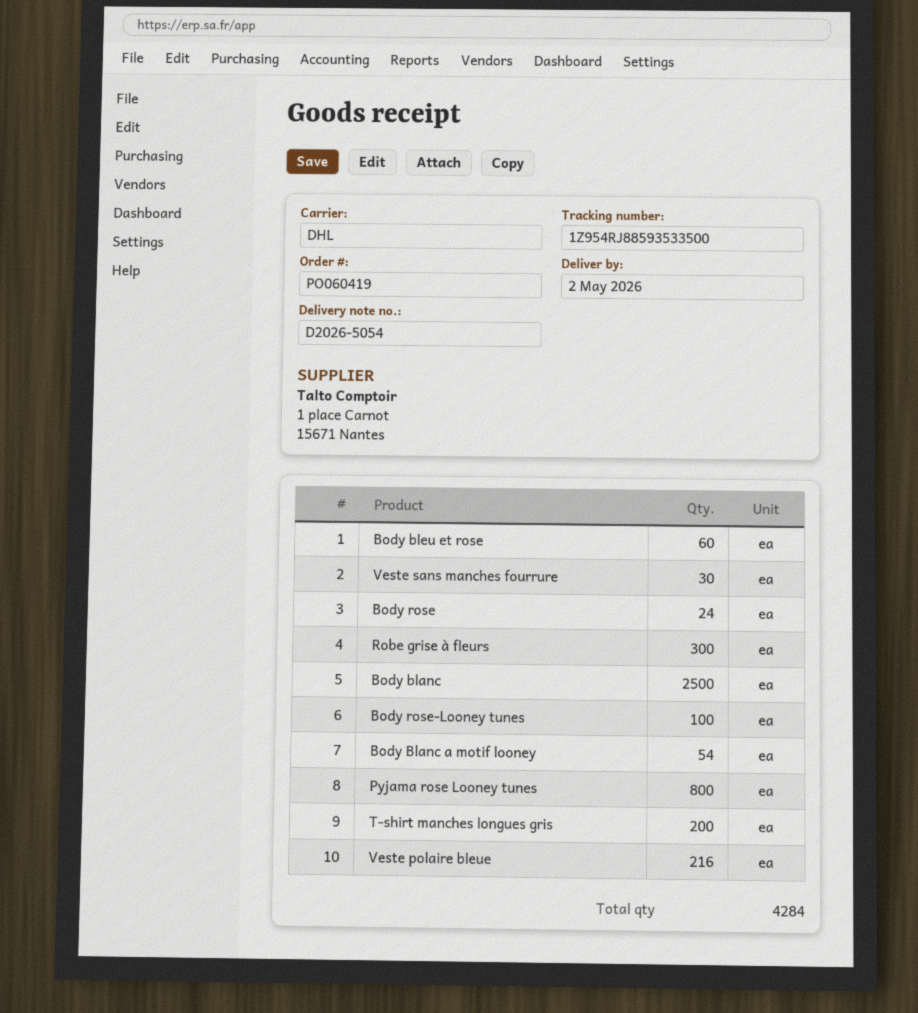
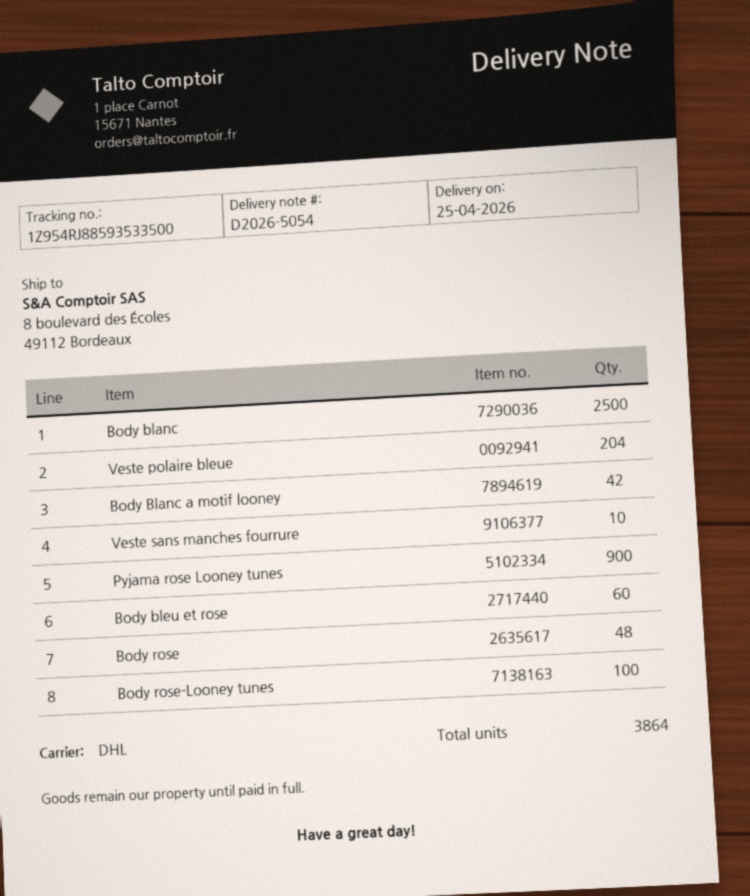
delivery date: 2026-05-02 -> 2026-04-25
Veste sans manches fourrure: 30 -> 10
Body rose: 24 -> 48
Robe grise à fleurs: 300 -> none
Body Blanc a motif looney: 54 -> 42
Pyjama rose Looney tunes: 800 -> 900
T-shirt manches longues gris: 200 -> none
Veste polaire bleue: 216 -> 204
total quantity: 4284 -> 3864

